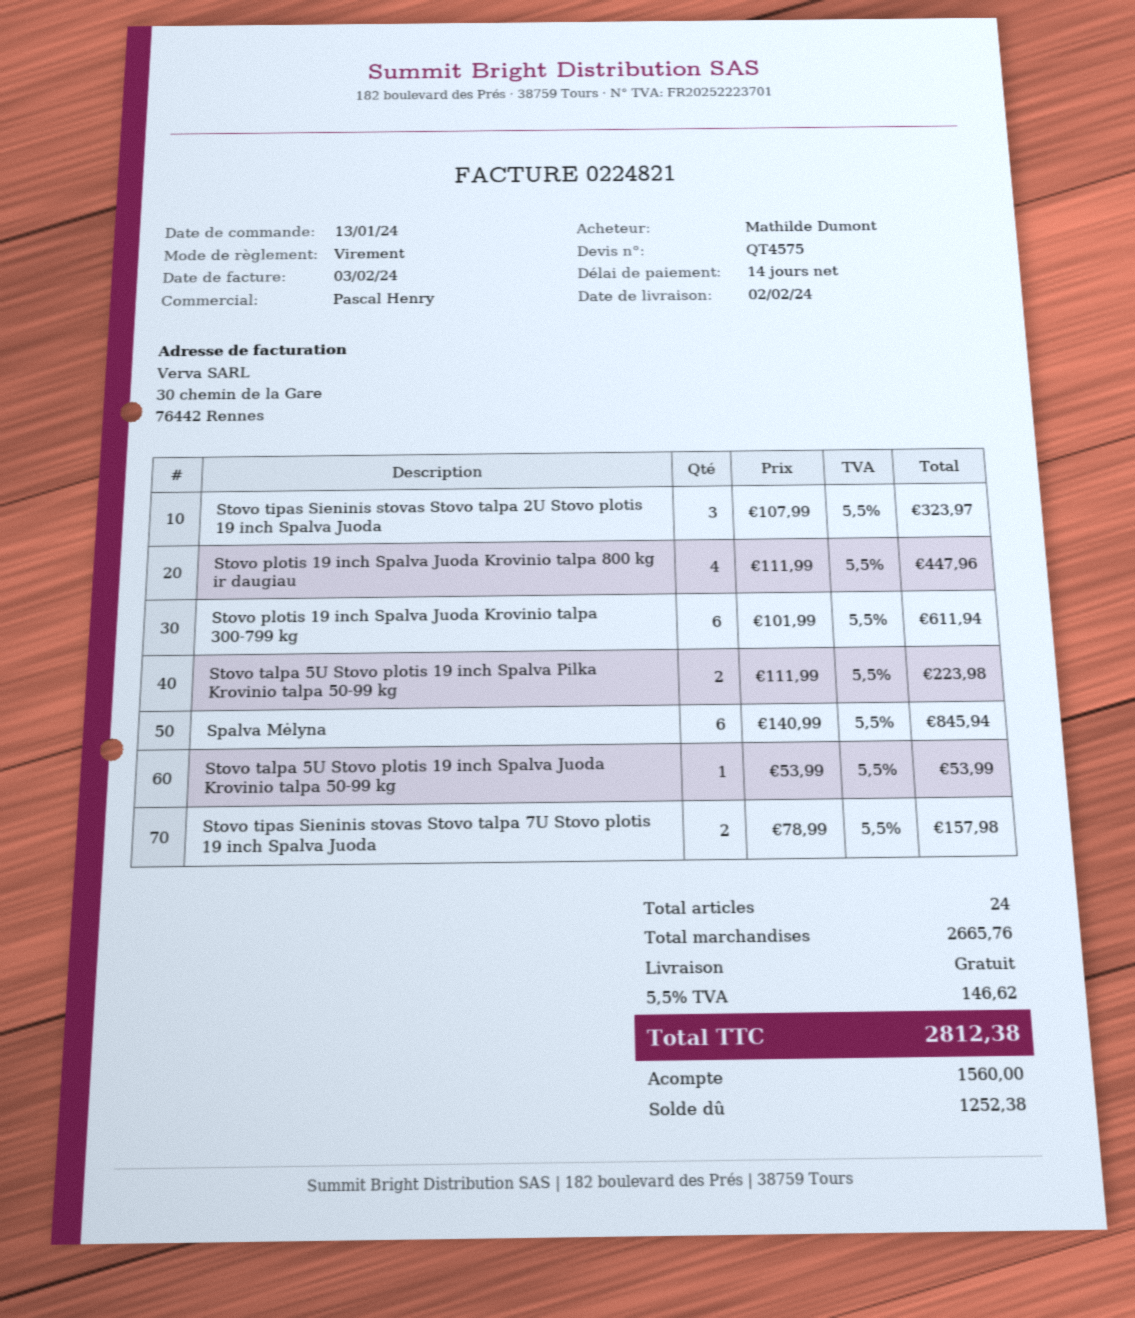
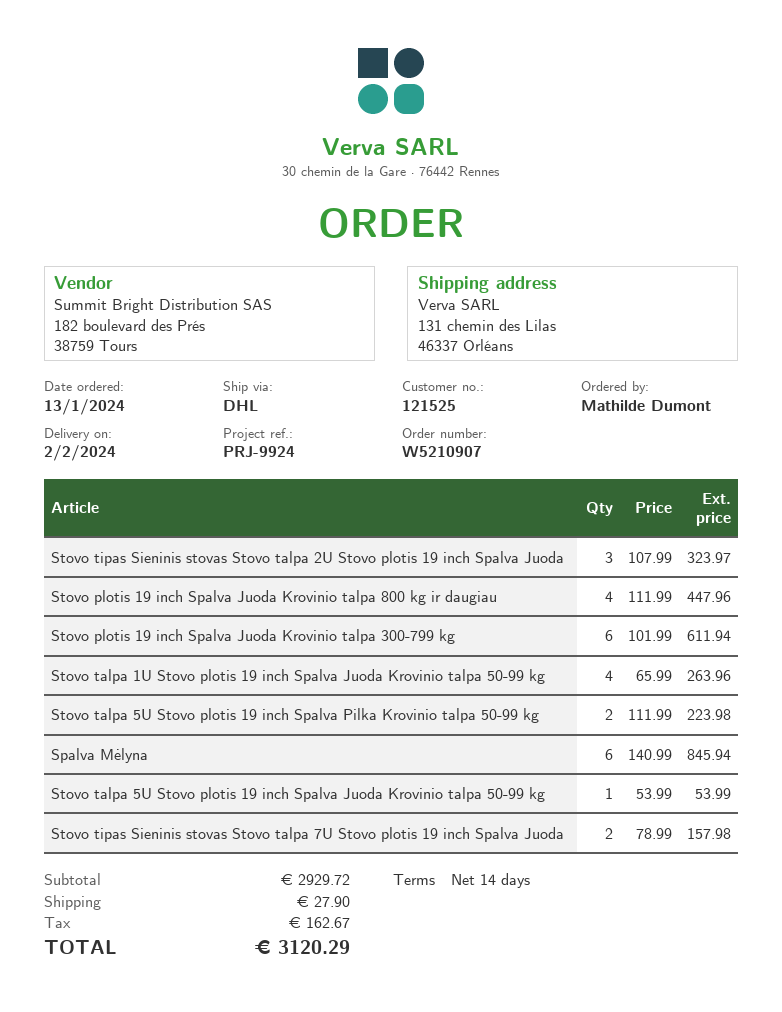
Stovo talpa 1U Stovo plotis 19 inch Spalva Juoda Krovinio talpa 50-99 kg: none -> 4 x 65.99 = 263.96
subtotal: 2665.76 -> 2929.72
shipping: 0.00 -> 27.90
tax: 146.62 -> 162.67
total: 2812.38 -> 3120.29

